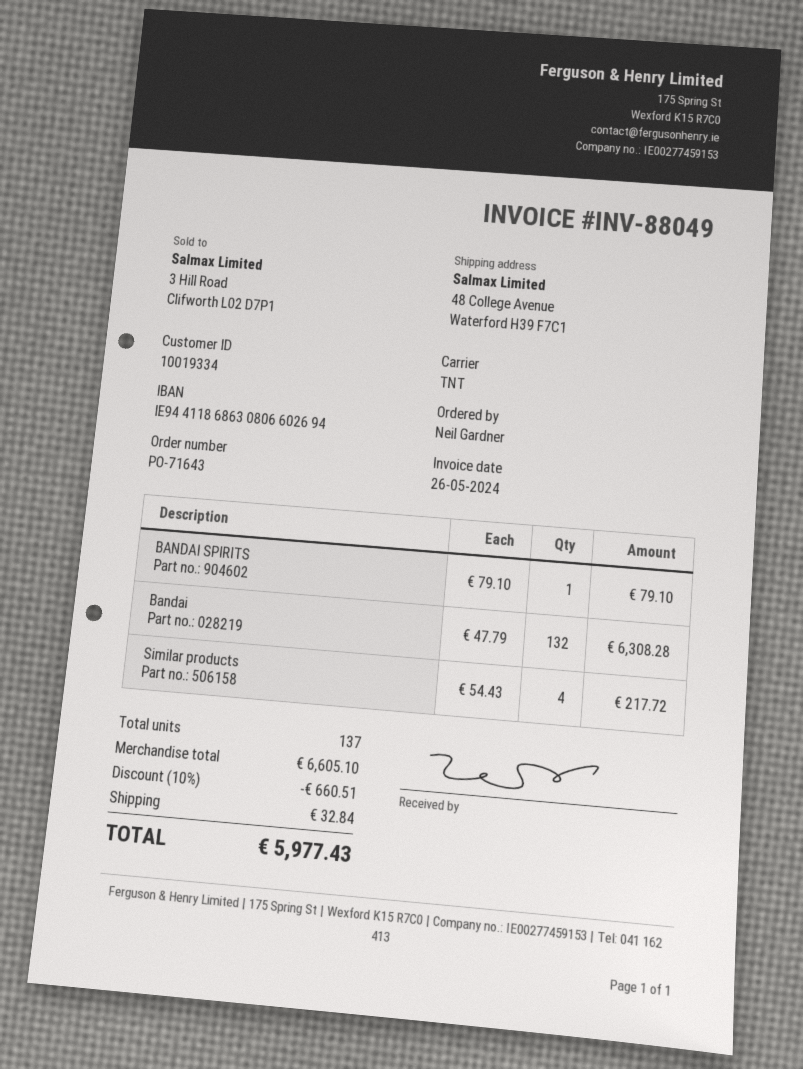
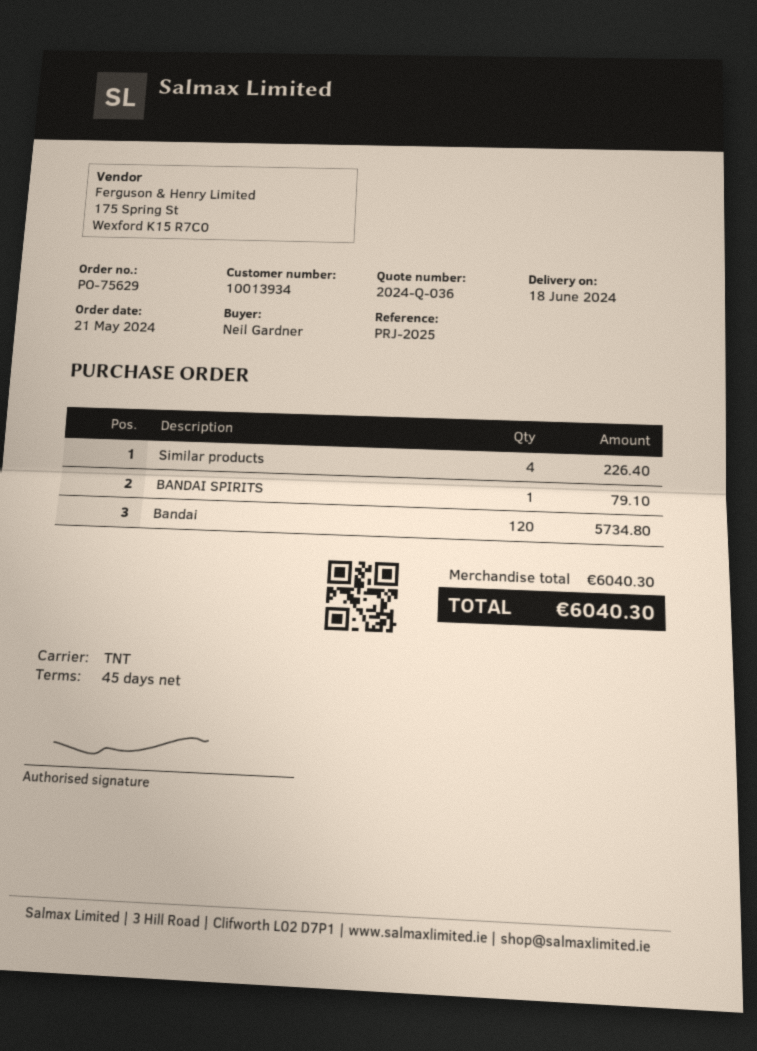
order number: PO-71643 -> PO-75629
customer number: 10019334 -> 10013934
Bandai: 132 for 6308.28 -> 120 for 5734.80
Similar products: 4 for 217.72 -> 4 for 226.40
subtotal: 6605.10 -> 6040.30
discount: 10% = 660.51 -> none
shipping: 32.84 -> none
total: 5977.43 -> 6040.30

